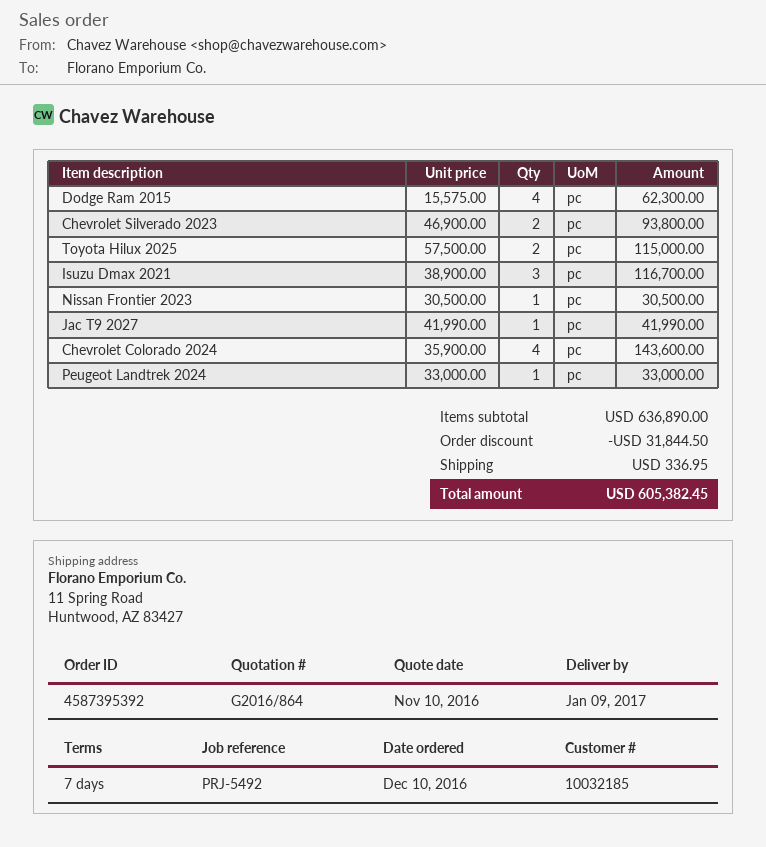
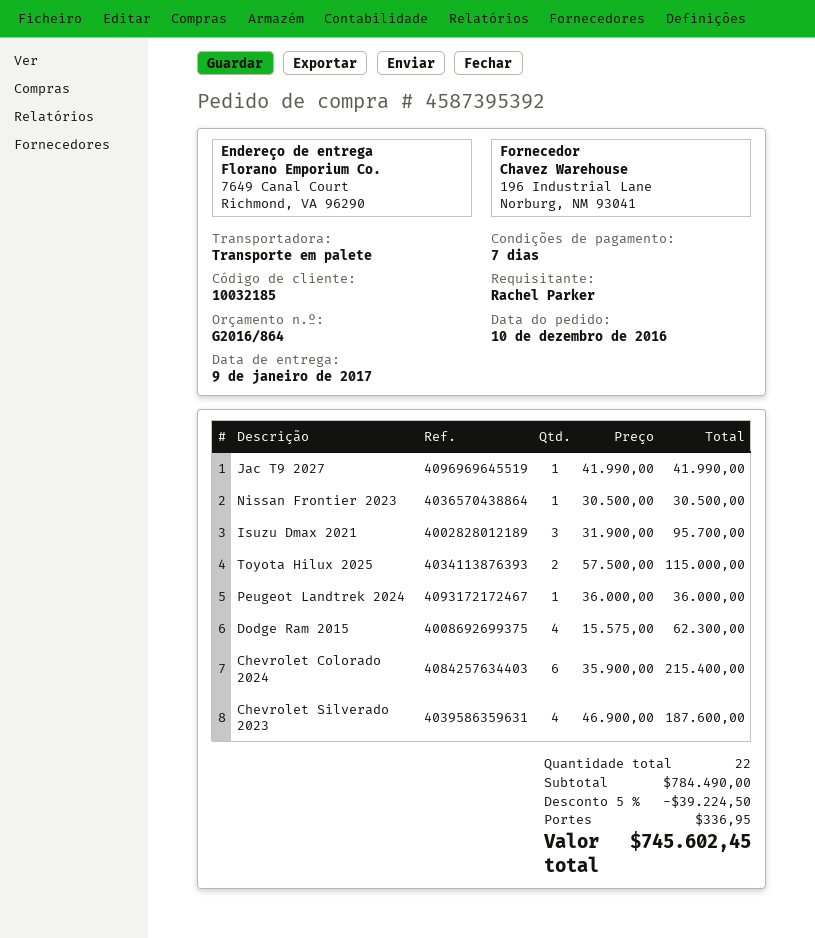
ship to: 11 Spring Road, Huntwood, AZ 83427 -> 7649 Canal Court, Richmond, VA 96290
Chevrolet Silverado 2023: 2 x 46900.00 = 93800.00 -> 4 x 46900.00 = 187600.00
Isuzu Dmax 2021: 3 x 38900.00 = 116700.00 -> 3 x 31900.00 = 95700.00
Chevrolet Colorado 2024: 4 x 35900.00 = 143600.00 -> 6 x 35900.00 = 215400.00
Peugeot Landtrek 2024: 1 x 33000.00 = 33000.00 -> 1 x 36000.00 = 36000.00
subtotal: 636890.00 -> 784490.00
discount: 31844.50 -> 39224.50
total: 605382.45 -> 745602.45

